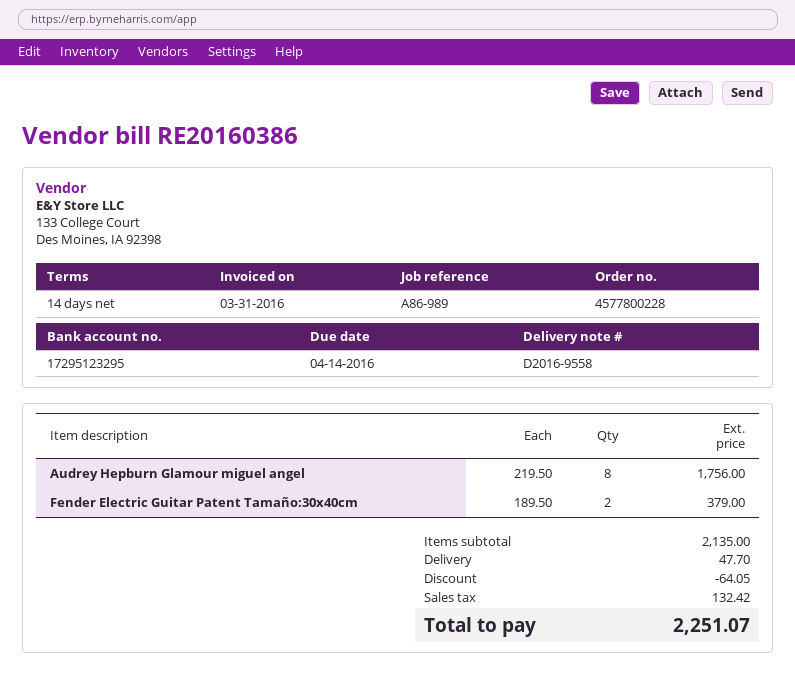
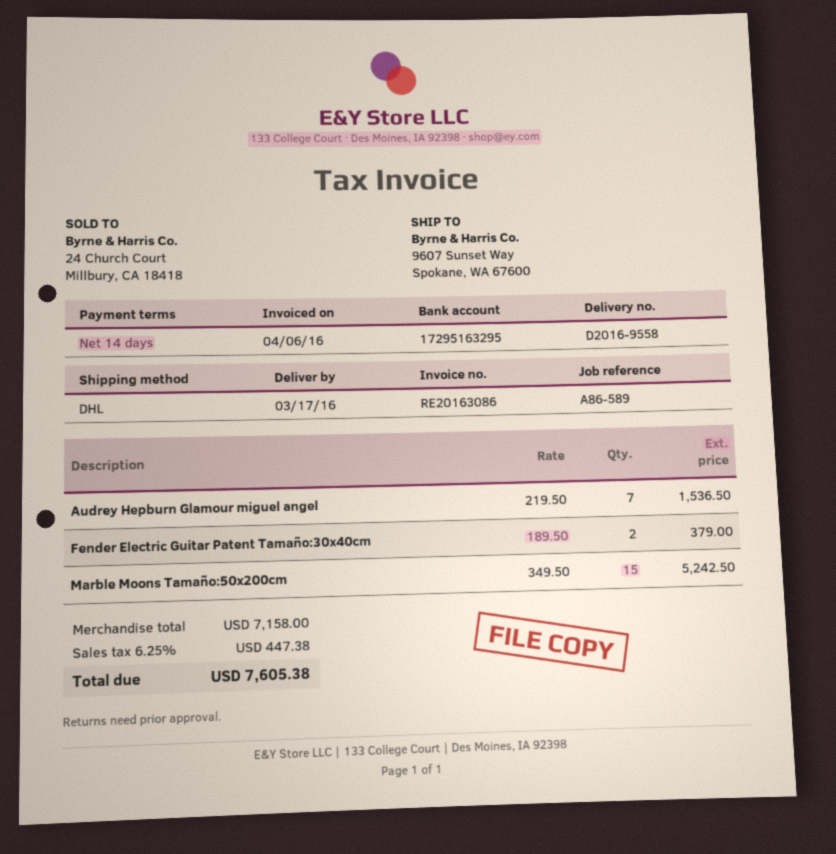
invoice number: RE20160386 -> RE20163086
invoice date: 2016-03-31 -> 2016-04-06
reference: A86-989 -> A86-589
bank account: 17295123295 -> 17295163295
Audrey Hepburn Glamour miguel angel: 8 x 219.50 = 1756.00 -> 7 x 219.50 = 1536.50
Marble Moons Tamaño:50x200cm: none -> 15 x 349.50 = 5242.50
subtotal: 2135.00 -> 7158.00
discount: 64.05 -> none
shipping: 47.70 -> none
tax: 132.42 -> 447.38
total: 2251.07 -> 7605.38

